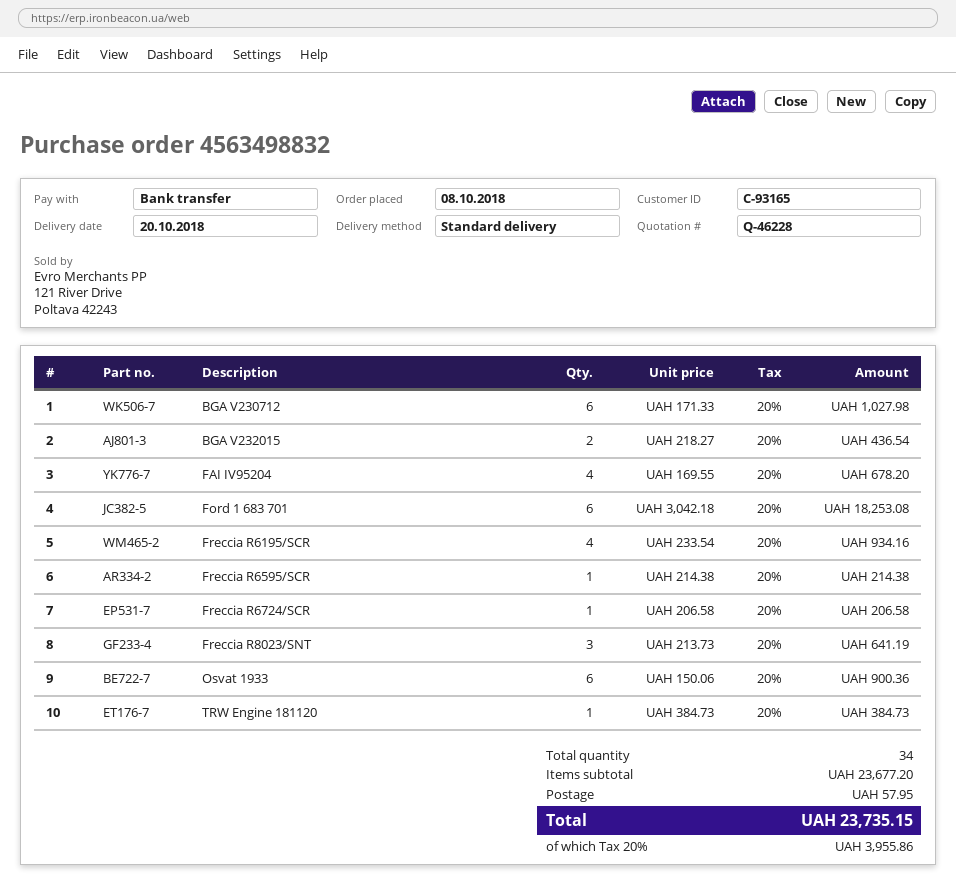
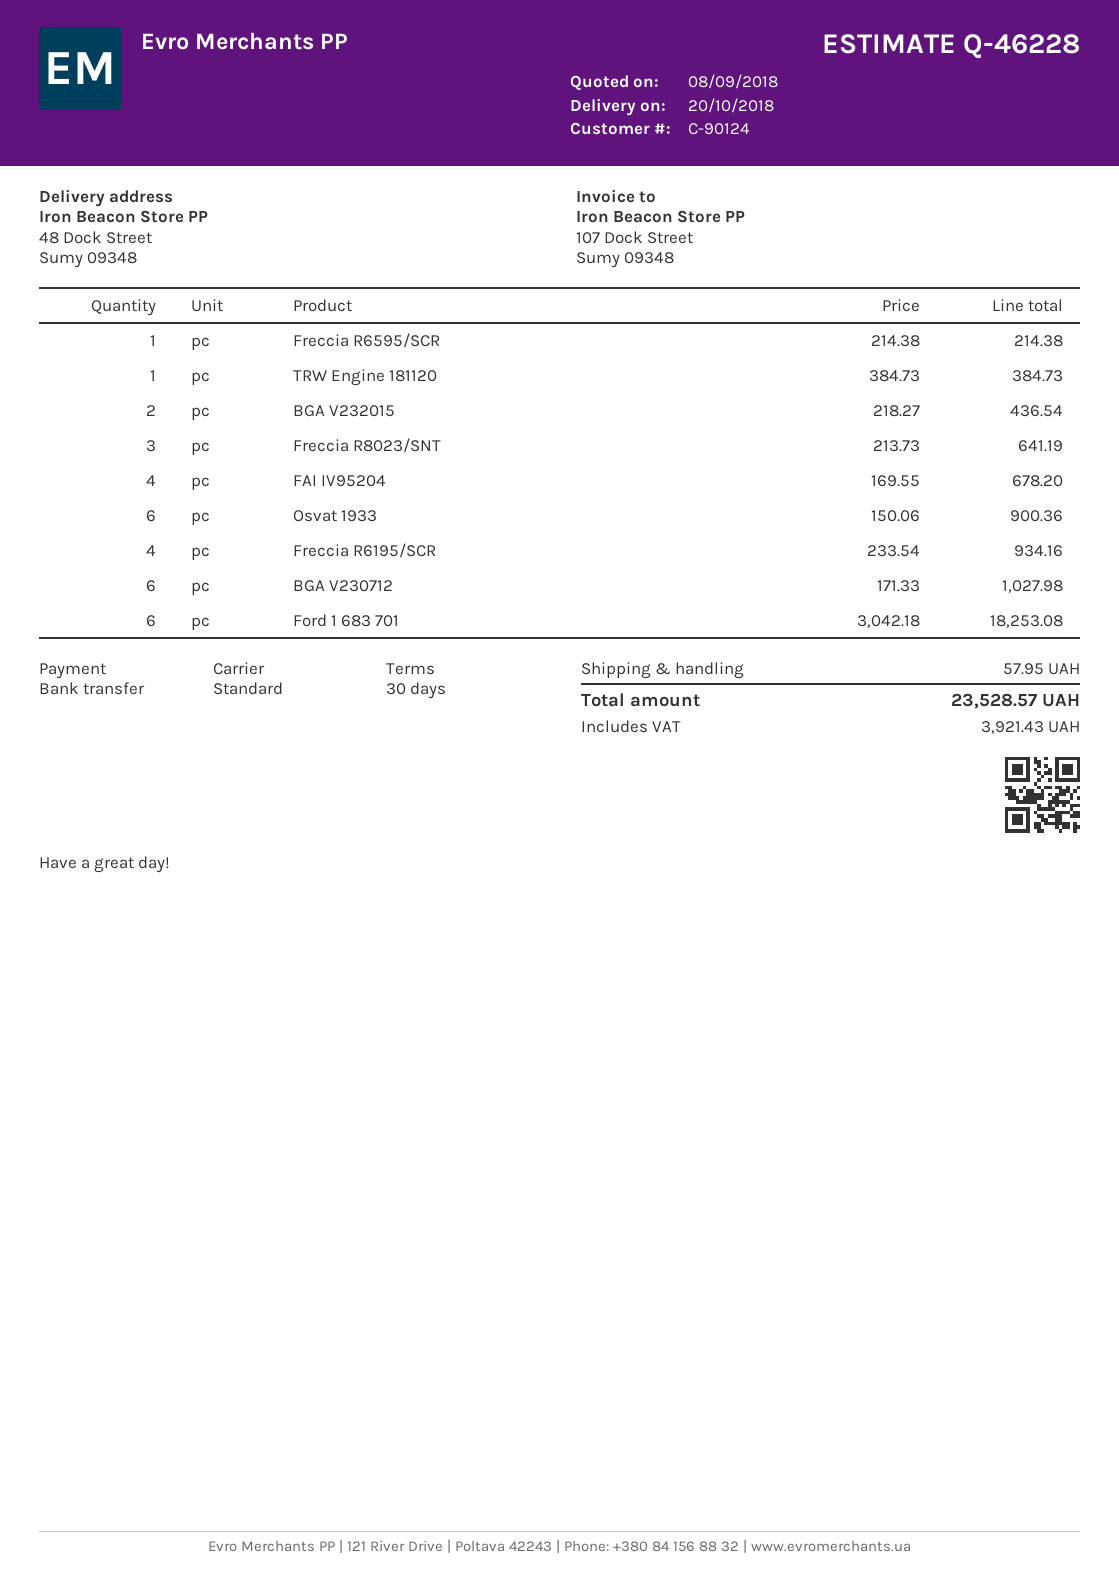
customer number: C-93165 -> C-90124
Freccia R6724/SCR: 1 x 206.58 = 206.58 -> none
tax: 3955.86 -> 3921.43
total: 23735.15 -> 23528.57

